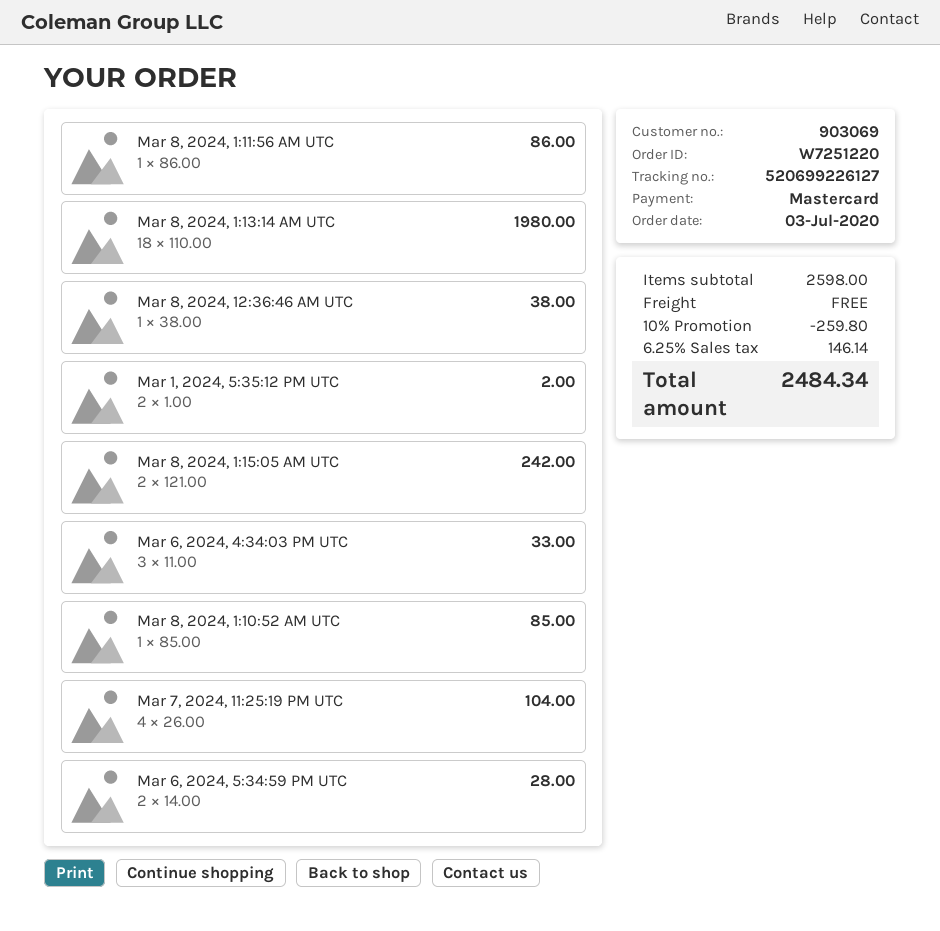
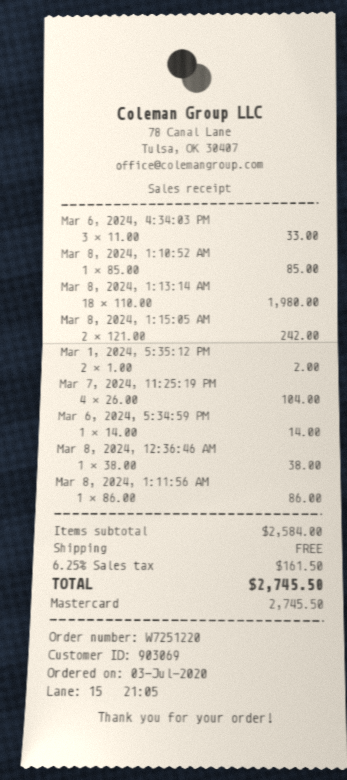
Mar 6, 2024, 5:34:59 PM UTC: 2 x 14.00 = 28.00 -> 1 x 14.00 = 14.00
subtotal: 2598.00 -> 2584.00
discount: 10% = 259.80 -> none
tax: 6.25% = 146.14 -> 6.25% = 161.50
total: 2484.34 -> 2745.50

